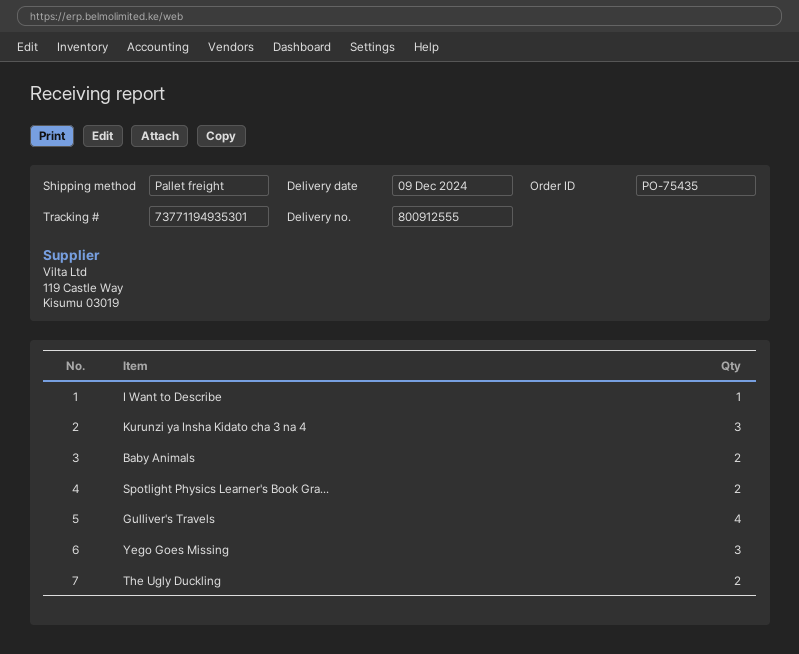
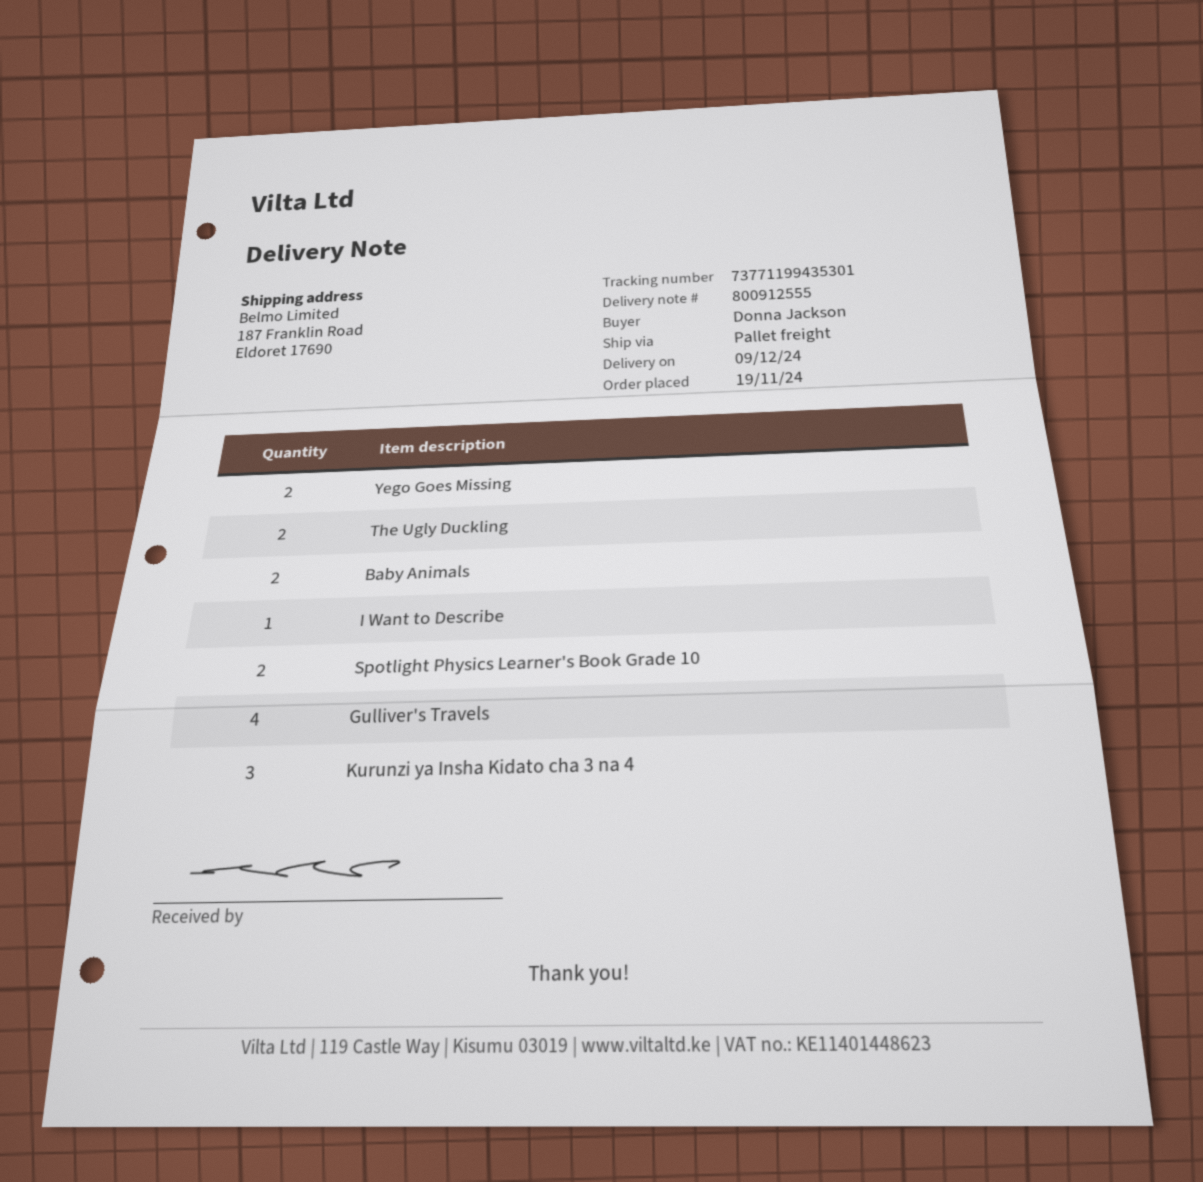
tracking number: 73771194935301 -> 73771199435301
Yego Goes Missing: 3 -> 2

